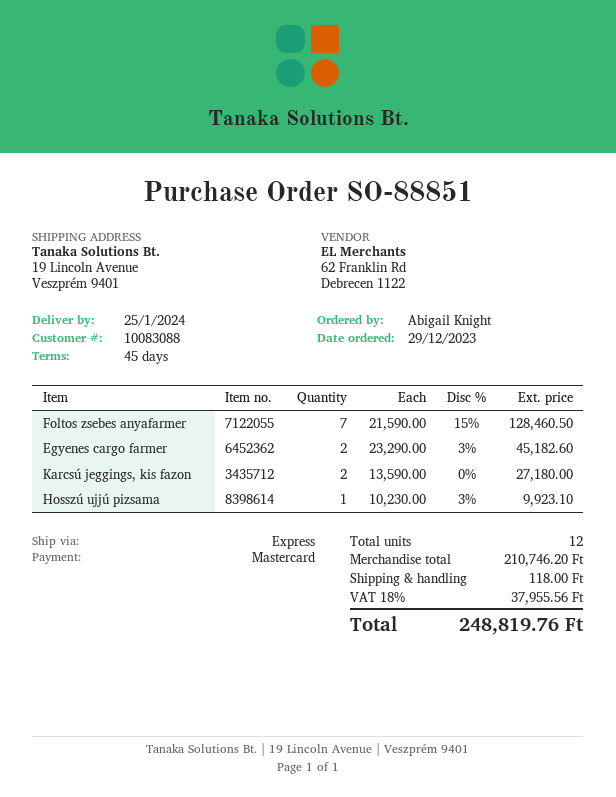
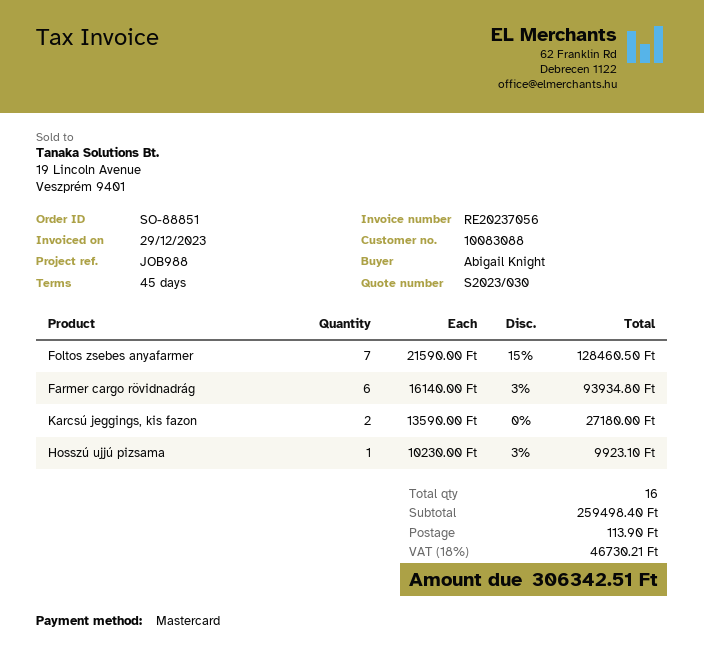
Egyenes cargo farmer: 2 x 23290.00 - 3% = 45182.60 -> none
Farmer cargo rövidnadrág: none -> 6 x 16140.00 - 3% = 93934.80
total quantity: 12 -> 16
subtotal: 210746.20 -> 259498.40
shipping: 118.00 -> 113.90
tax: 18% = 37955.56 -> 18% = 46730.21
total: 248819.76 -> 306342.51

